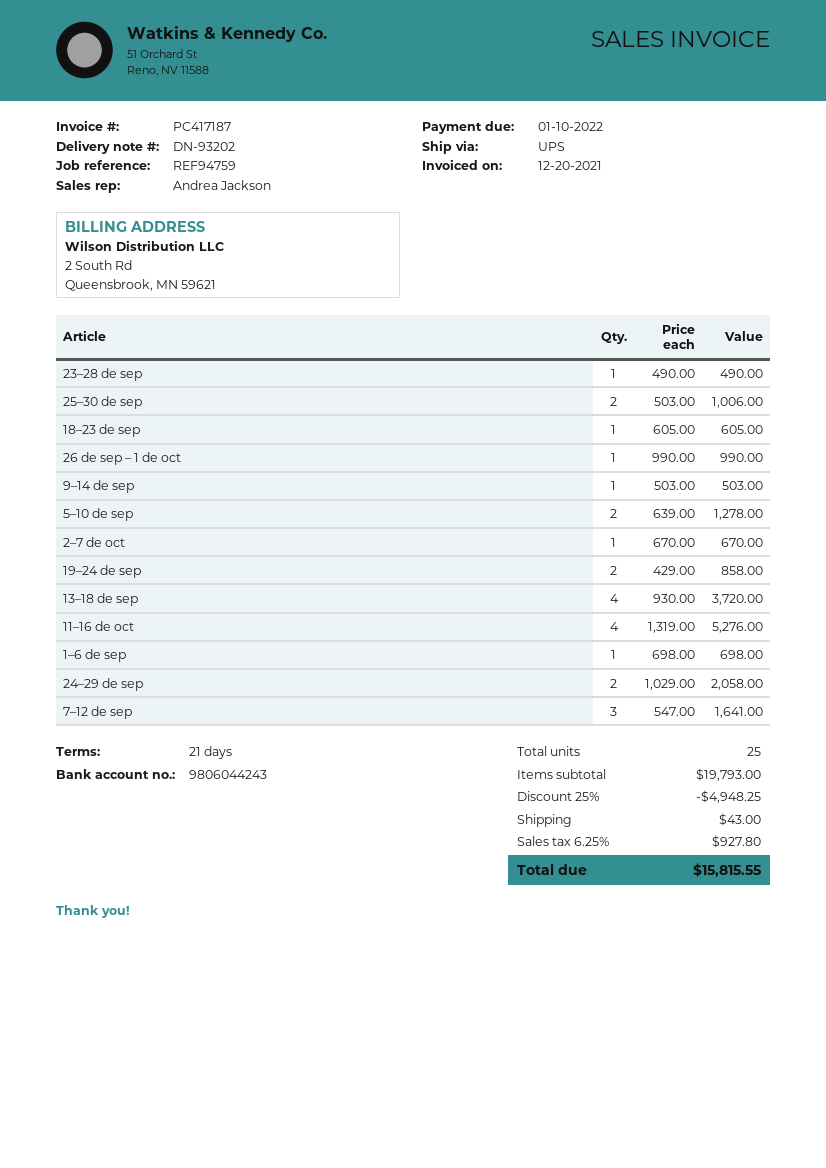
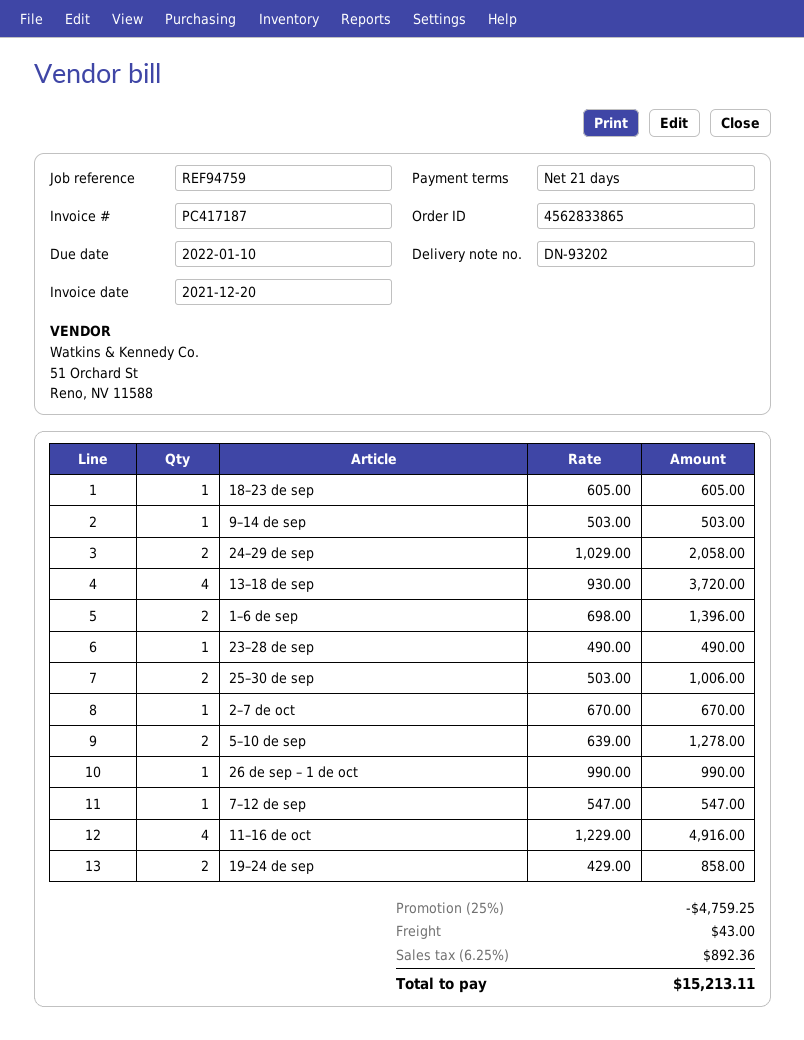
11–16 de oct: 4 x 1319.00 = 5276.00 -> 4 x 1229.00 = 4916.00
1–6 de sep: 1 x 698.00 = 698.00 -> 2 x 698.00 = 1396.00
7–12 de sep: 3 x 547.00 = 1641.00 -> 1 x 547.00 = 547.00
discount: 25% = 4948.25 -> 25% = 4759.25
tax: 6.25% = 927.80 -> 6.25% = 892.36
total: 15815.55 -> 15213.11

